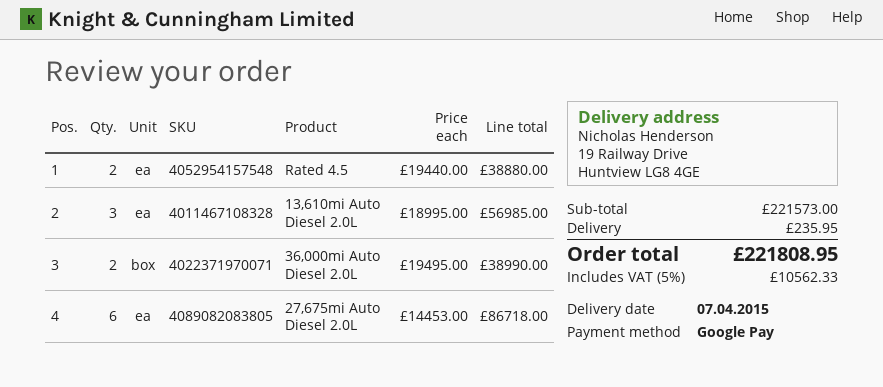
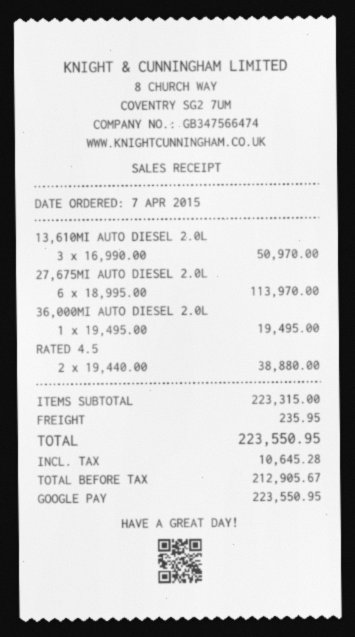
13,610mi Auto Diesel 2.0L: 3 x 18995.00 = 56985.00 -> 3 x 16990.00 = 50970.00
36,000mi Auto Diesel 2.0L: 2 x 19495.00 = 38990.00 -> 1 x 19495.00 = 19495.00
27,675mi Auto Diesel 2.0L: 6 x 14453.00 = 86718.00 -> 6 x 18995.00 = 113970.00
subtotal: 221573.00 -> 223315.00
tax: 10562.33 -> 10645.28
total: 221808.95 -> 223550.95

